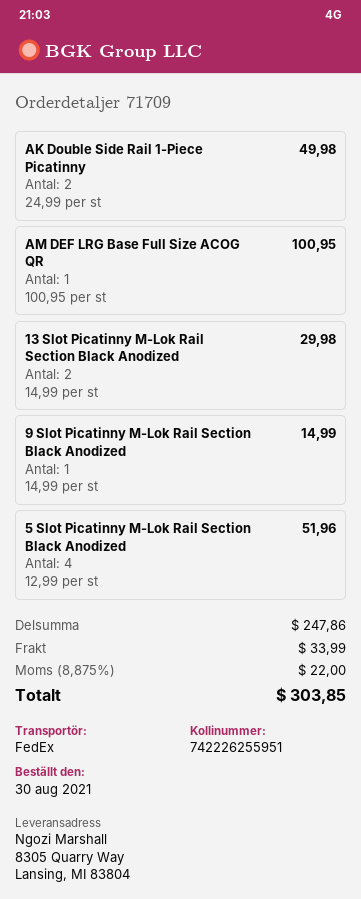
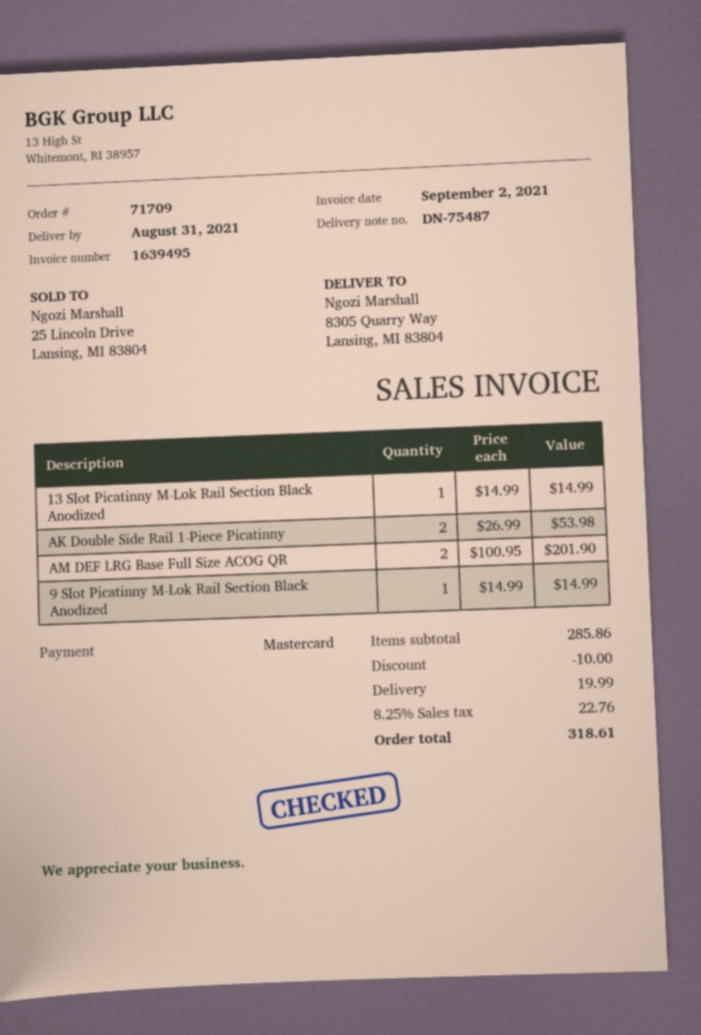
AK Double Side Rail 1-Piece Picatinny: 2 x 24.99 = 49.98 -> 2 x 26.99 = 53.98
AM DEF LRG Base Full Size ACOG QR: 1 x 100.95 = 100.95 -> 2 x 100.95 = 201.90
13 Slot Picatinny M-Lok Rail Section Black Anodized: 2 x 14.99 = 29.98 -> 1 x 14.99 = 14.99
5 Slot Picatinny M-Lok Rail Section Black Anodized: 4 x 12.99 = 51.96 -> none
subtotal: 247.86 -> 285.86
discount: none -> 10.00
shipping: 33.99 -> 19.99
tax: 8.875% = 22.00 -> 8.25% = 22.76
total: 303.85 -> 318.61

